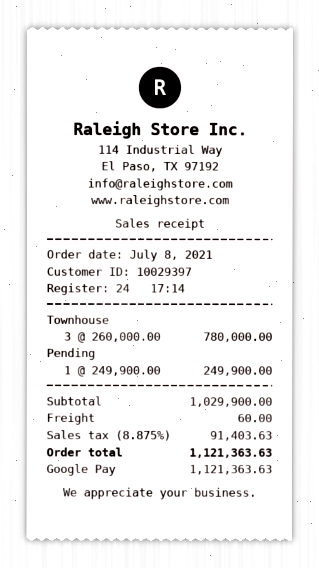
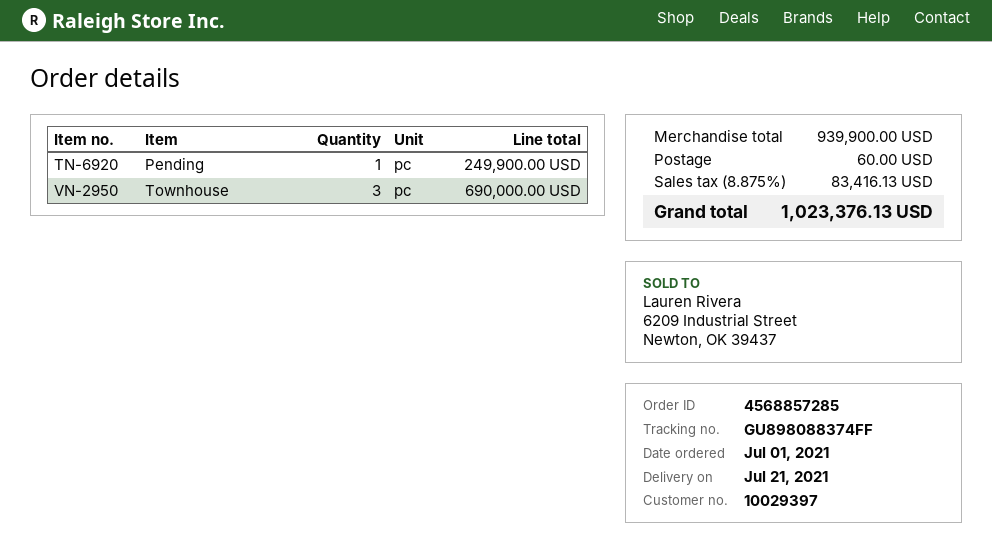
order date: 2021-07-08 -> 2021-07-01
Townhouse: 3 for 780000.00 -> 3 for 690000.00
subtotal: 1029900.00 -> 939900.00
tax: 8.875% = 91403.63 -> 8.875% = 83416.13
total: 1121363.63 -> 1023376.13

